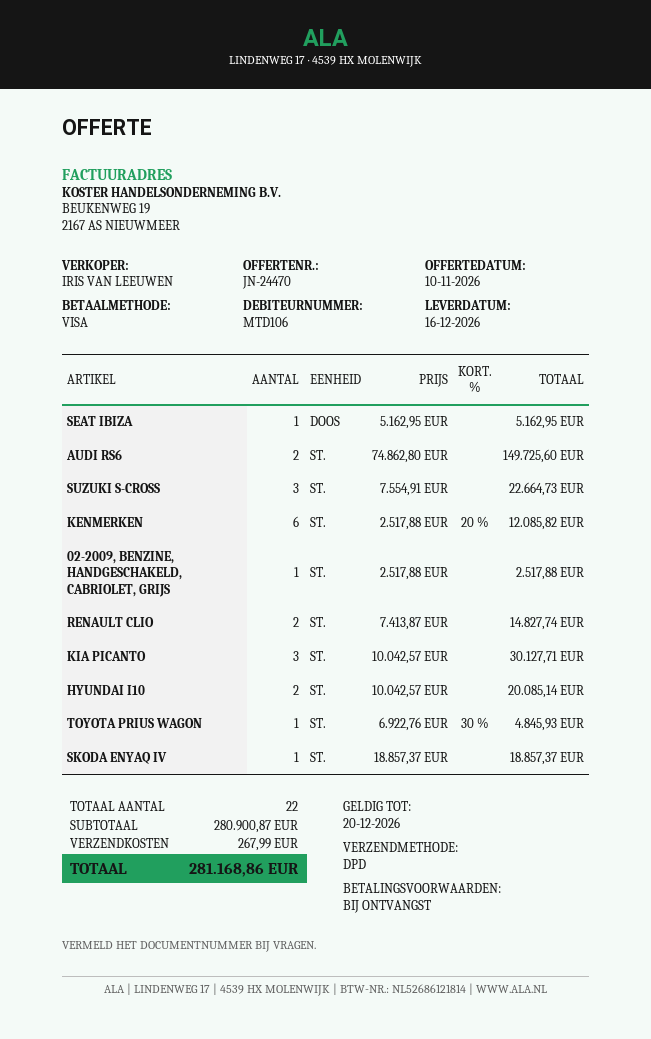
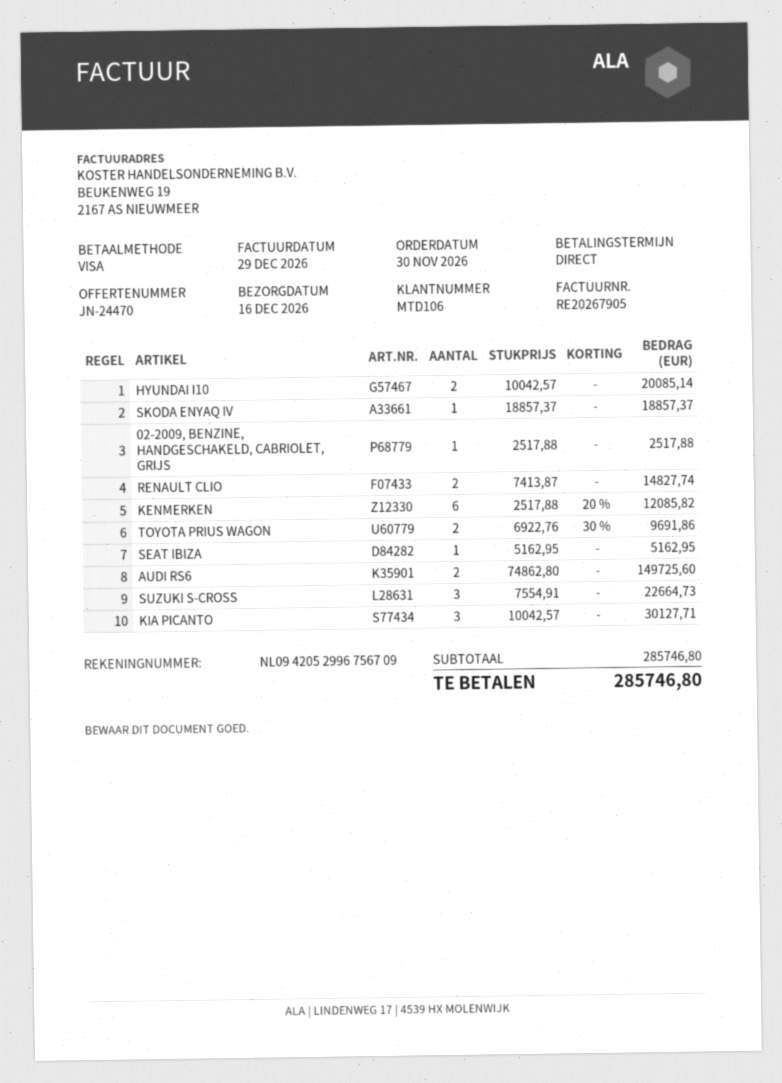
TOYOTA PRIUS WAGON: 1 x 6922.76 - 30% = 4845.93 -> 2 x 6922.76 - 30% = 9691.86
subtotal: 280900.87 -> 285746.80
shipping: 267.99 -> none
total: 281168.86 -> 285746.80

